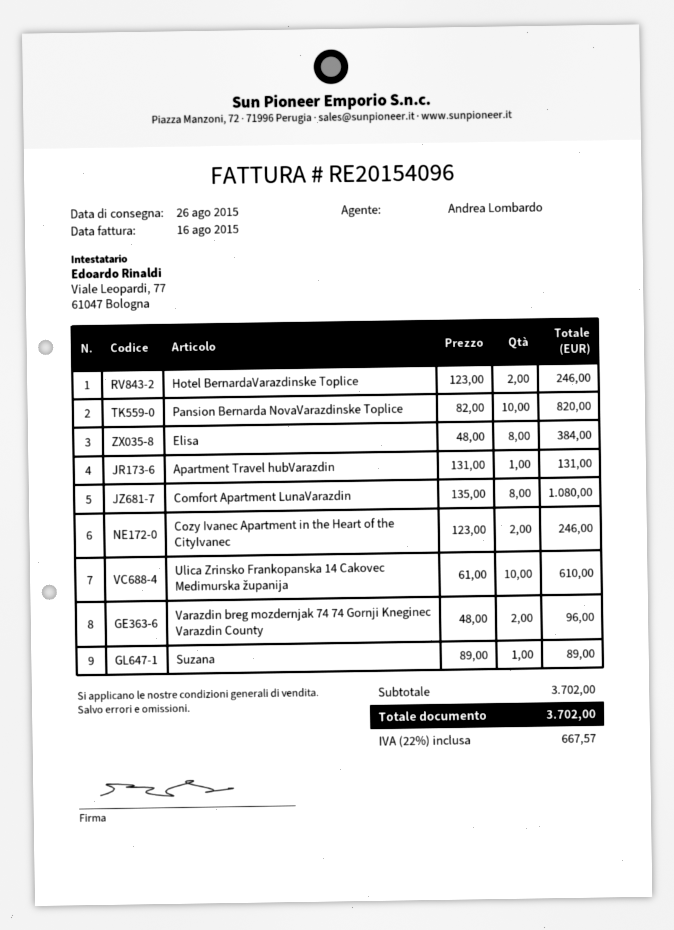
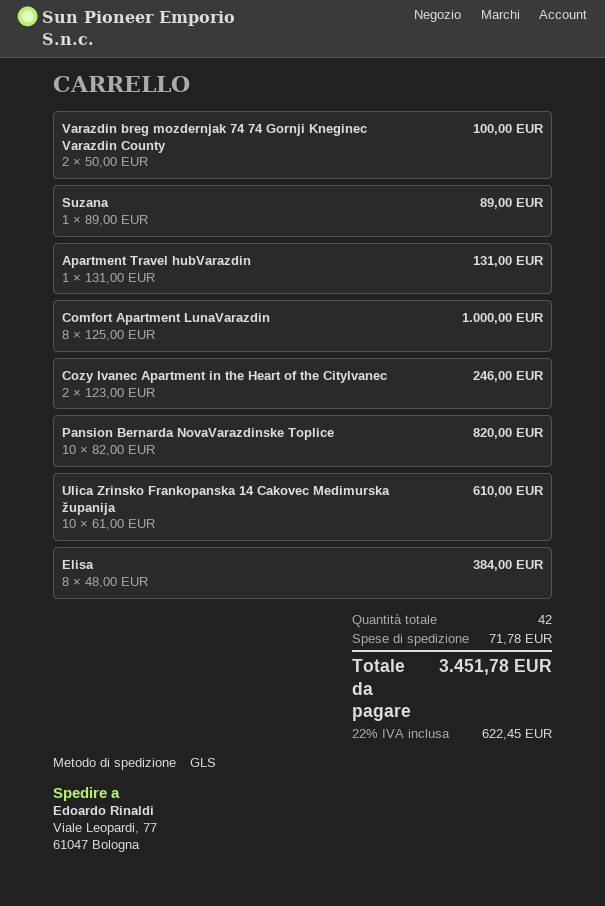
Hotel BernardaVarazdinske Toplice: 2 x 123.00 = 246.00 -> none
Comfort Apartment LunaVarazdin: 8 x 135.00 = 1080.00 -> 8 x 125.00 = 1000.00
Varazdin breg mozdernjak 74 74 Gornji Kneginec Varazdin County: 2 x 48.00 = 96.00 -> 2 x 50.00 = 100.00
shipping: none -> 71.78
tax: 22% = 667.57 -> 22% = 622.45
total: 3702.00 -> 3451.78

